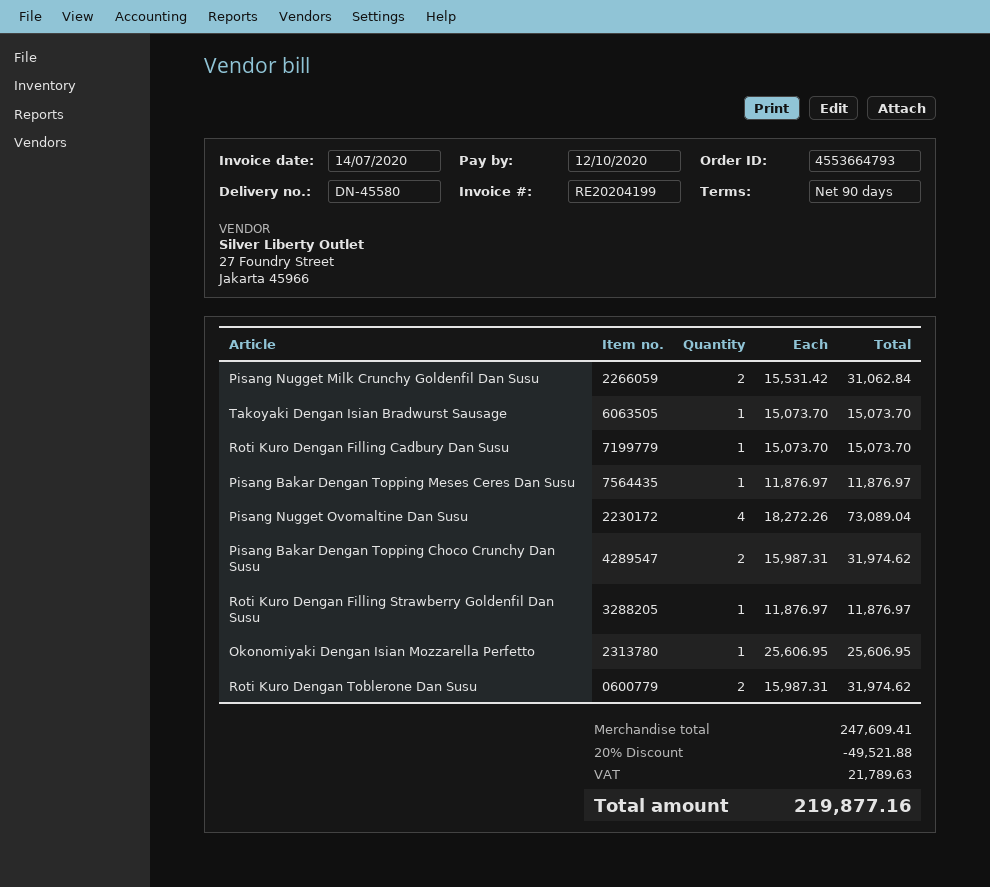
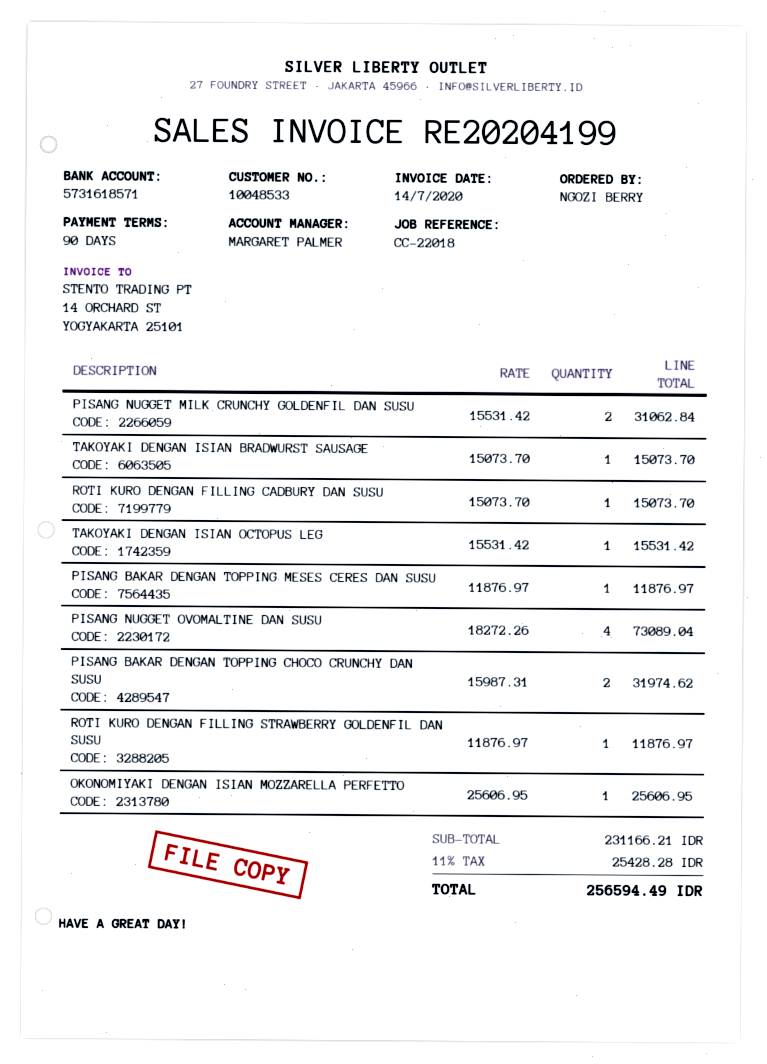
Roti Kuro Dengan Toblerone Dan Susu: 2 x 15987.31 = 31974.62 -> none
TAKOYAKI DENGAN ISIAN OCTOPUS LEG: none -> 1 x 15531.42 = 15531.42
subtotal: 247609.41 -> 231166.21
discount: 20% = 49521.88 -> none
tax: 21789.63 -> 25428.28
total: 219877.16 -> 256594.49

